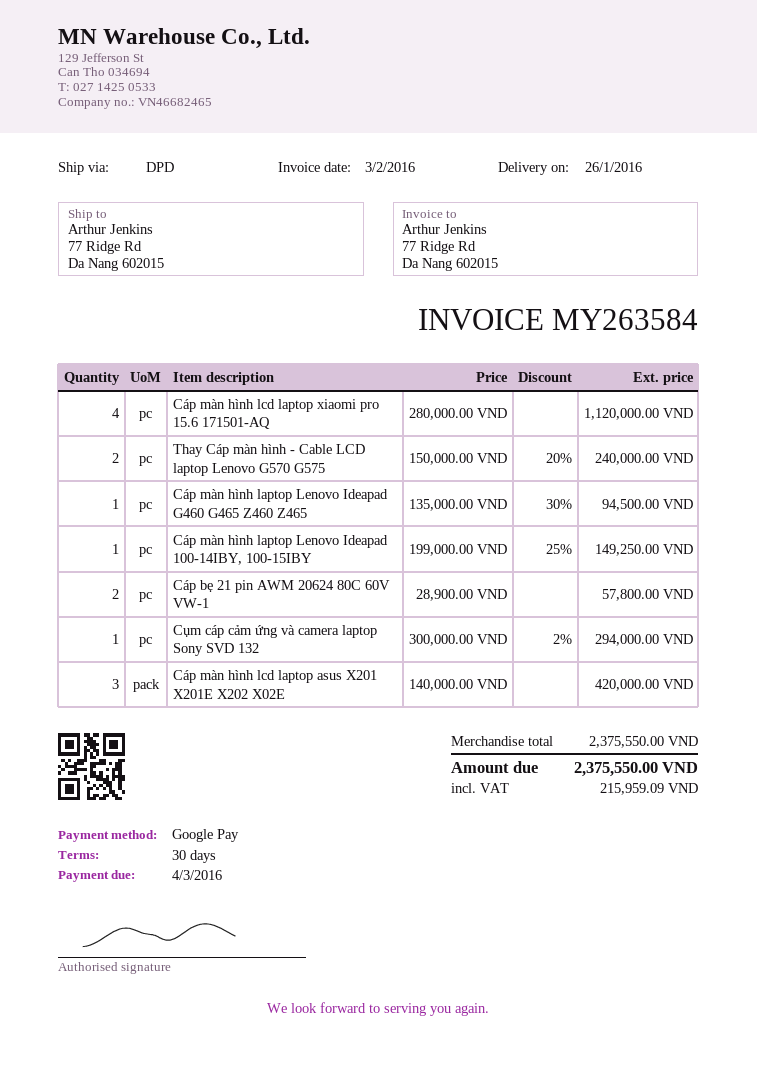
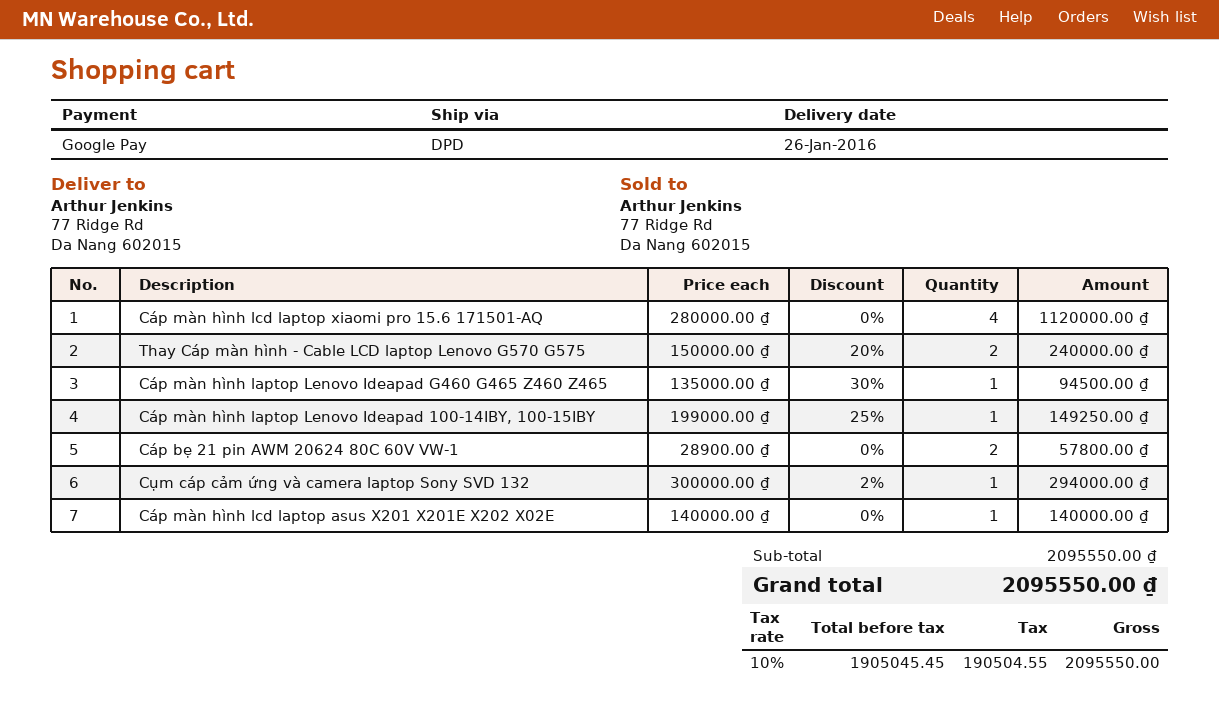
Cáp màn hình lcd laptop asus X201 X201E X202 X02E: 3 x 140000.00 = 420000.00 -> 1 x 140000.00 = 140000.00
subtotal: 2375550.00 -> 2095550.00
tax: 215959.09 -> 190504.55
total: 2375550.00 -> 2095550.00

